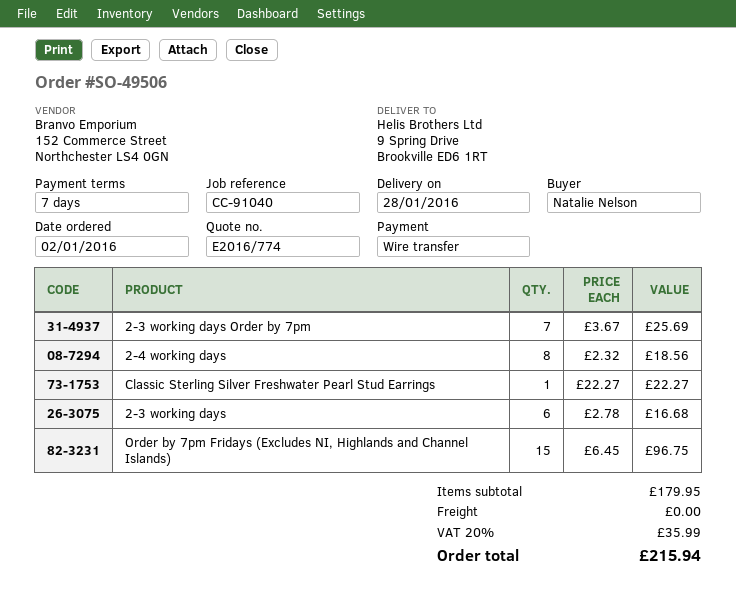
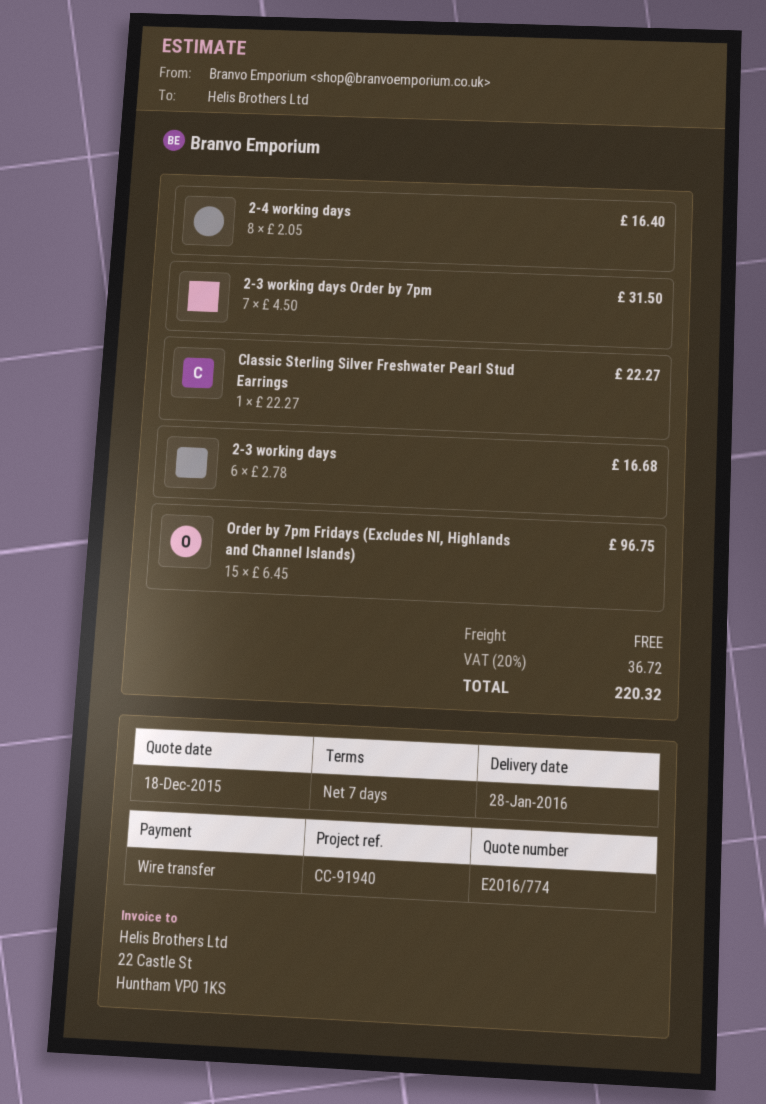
reference: CC-91040 -> CC-91940
2-3 working days Order by 7pm: 7 x 3.67 = 25.69 -> 7 x 4.50 = 31.50
2-4 working days: 8 x 2.32 = 18.56 -> 8 x 2.05 = 16.40
tax: 20% = 35.99 -> 20% = 36.72
total: 215.94 -> 220.32

